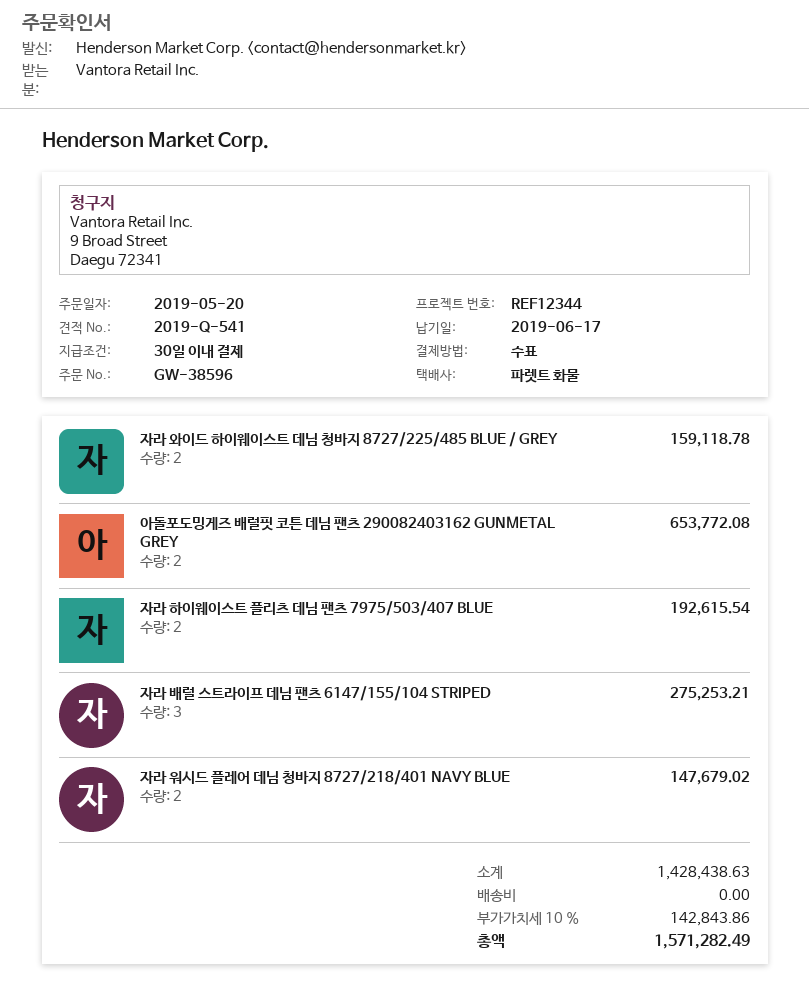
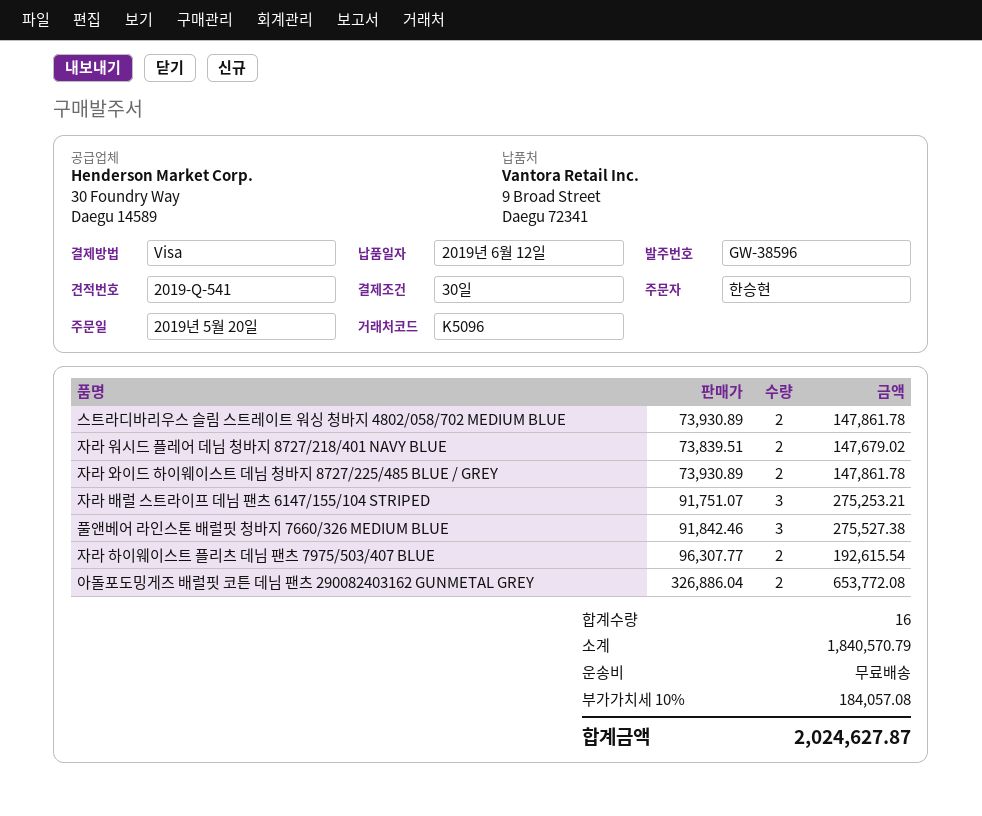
delivery date: 2019-06-17 -> 2019-06-12
payment method: cheque -> Visa
자라 와이드 하이웨이스트 데님 청바지 8727/225/485 BLUE / GREY: 2 for 159118.78 -> 2 for 147861.78
스트라디바리우스 슬림 스트레이트 워싱 청바지 4802/058/702 MEDIUM BLUE: none -> 2 for 147861.78
풀앤베어 라인스톤 배럴핏 청바지 7660/326 MEDIUM BLUE: none -> 3 for 275527.38
subtotal: 1428438.63 -> 1840570.79
tax: 10% = 142843.86 -> 10% = 184057.08
total: 1571282.49 -> 2024627.87

